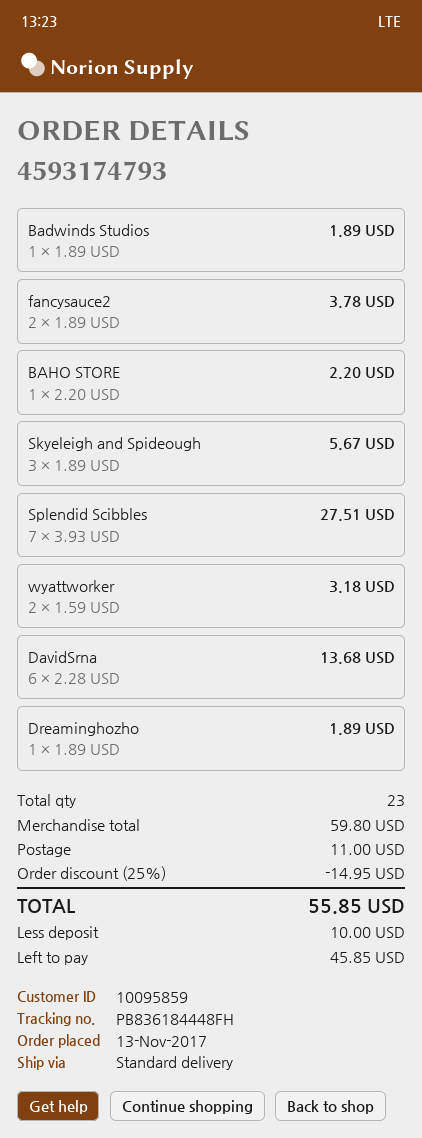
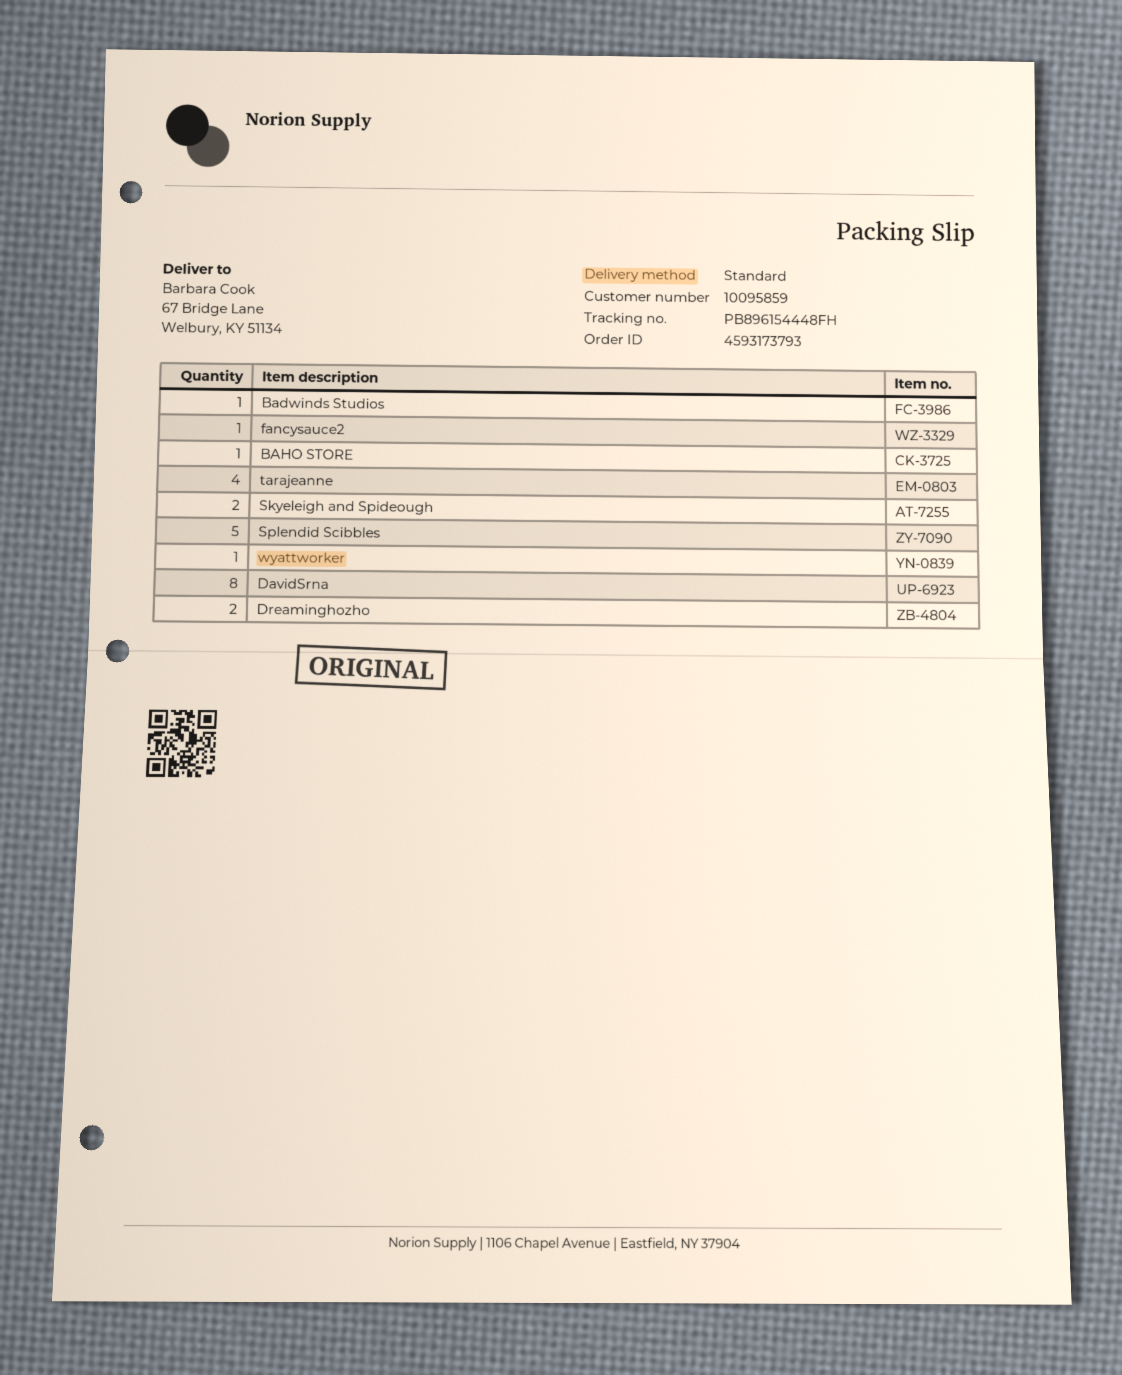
order number: 4593174793 -> 4593173793
tracking number: PB836184448FH -> PB896154448FH
fancysauce2: 2 -> 1
Skyeleigh and Spideough: 3 -> 2
Splendid Scibbles: 7 -> 5
wyattworker: 2 -> 1
DavidSrna: 6 -> 8
Dreaminghozho: 1 -> 2
tarajeanne: none -> 4

